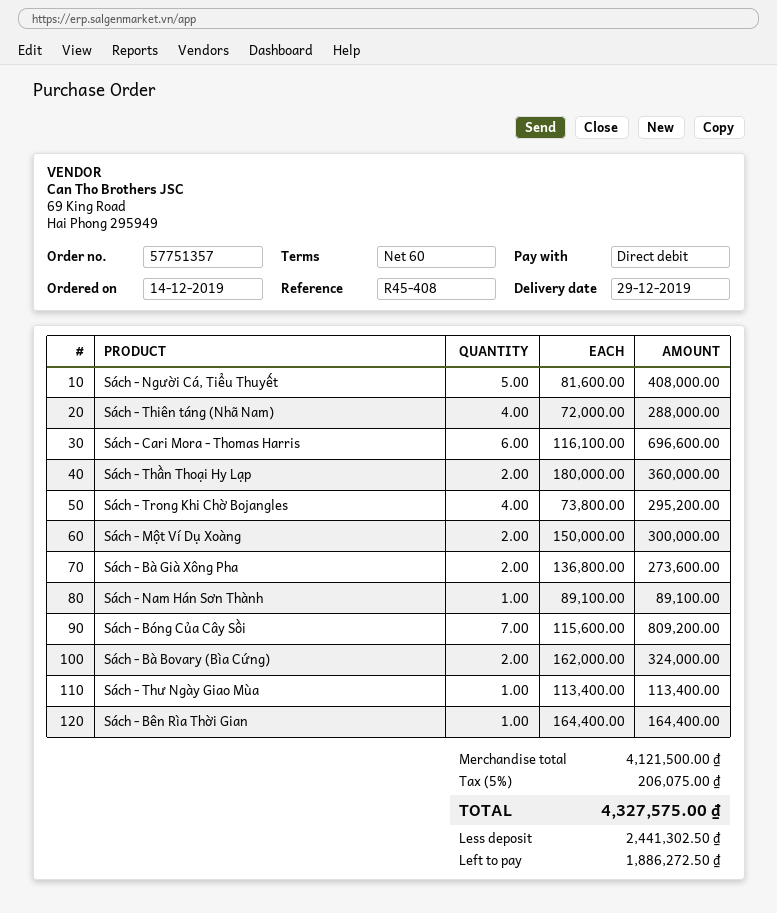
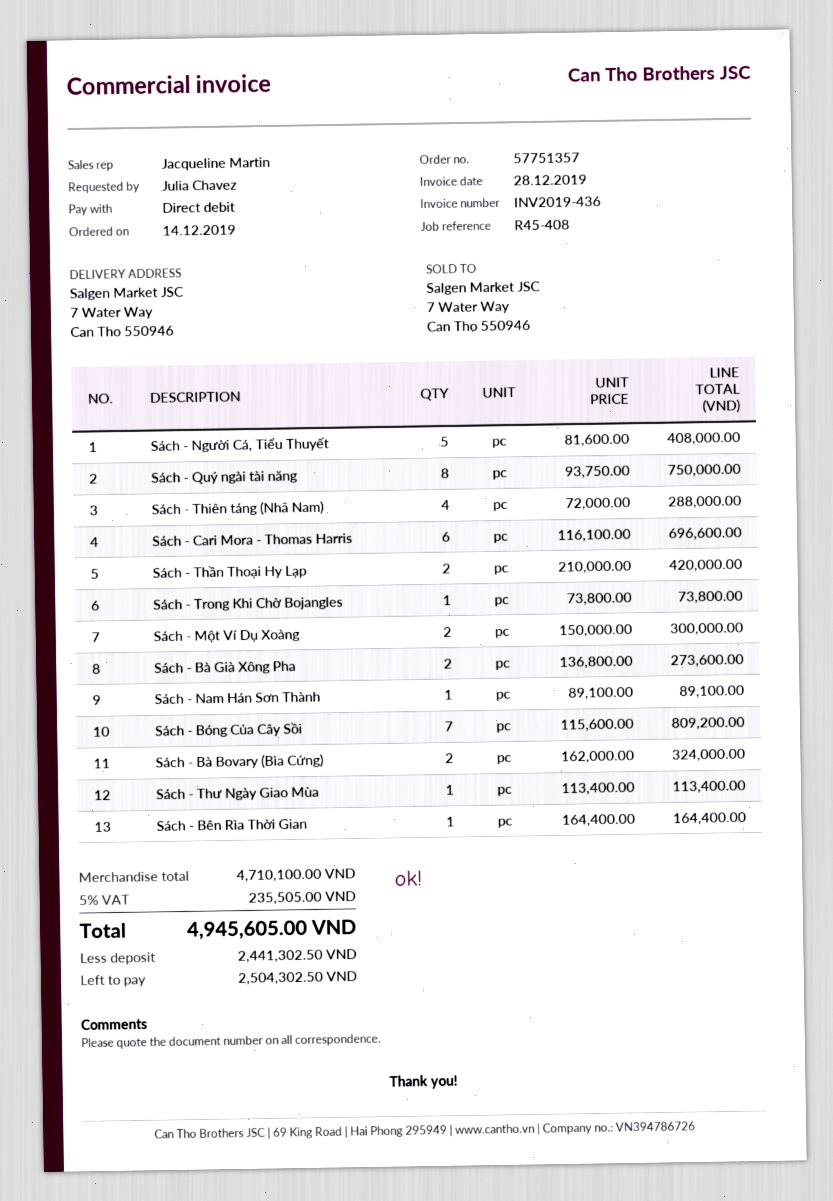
Sách - Thần Thoại Hy Lạp: 2 x 180000.00 = 360000.00 -> 2 x 210000.00 = 420000.00
Sách - Trong Khi Chờ Bojangles: 4 x 73800.00 = 295200.00 -> 1 x 73800.00 = 73800.00
Sách - Quý ngài tài năng: none -> 8 x 93750.00 = 750000.00
subtotal: 4121500.00 -> 4710100.00
tax: 5% = 206075.00 -> 5% = 235505.00
total: 4327575.00 -> 4945605.00
balance: 1886272.50 -> 2504302.50

